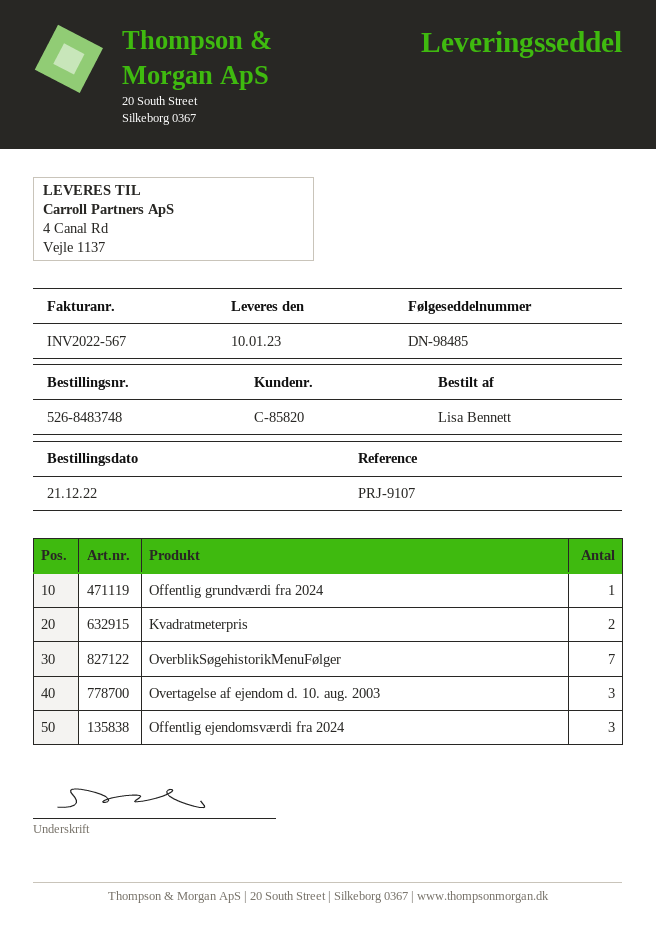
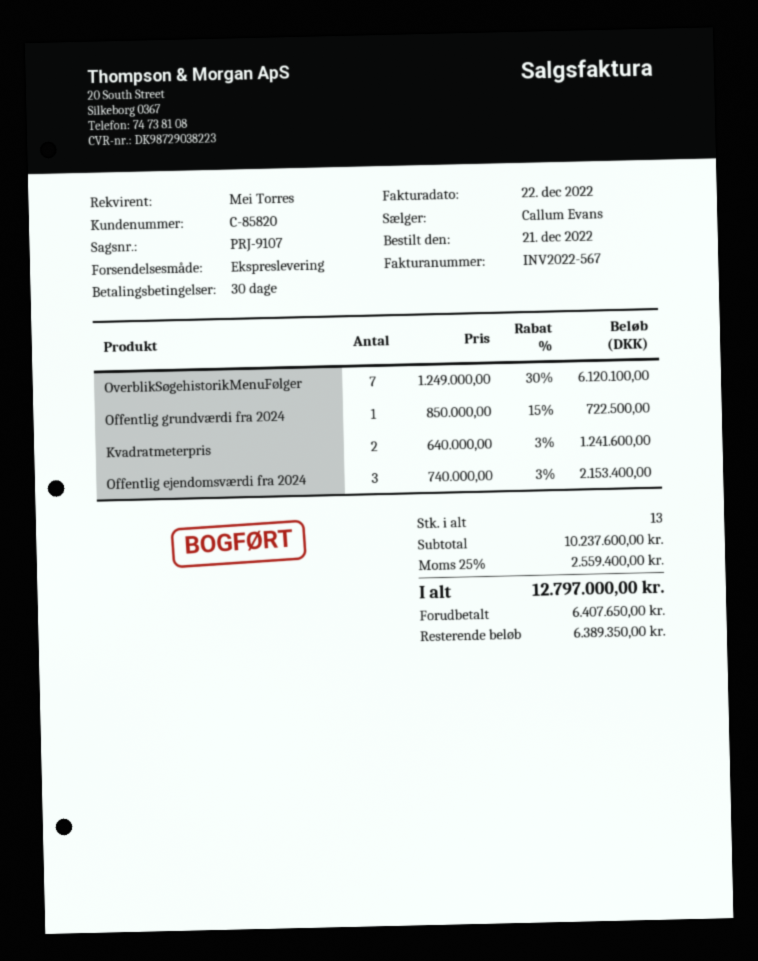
ordered by: Lisa Bennett -> Mei Torres
Overtagelse af ejendom d. 10. aug. 2003: 3 -> none

